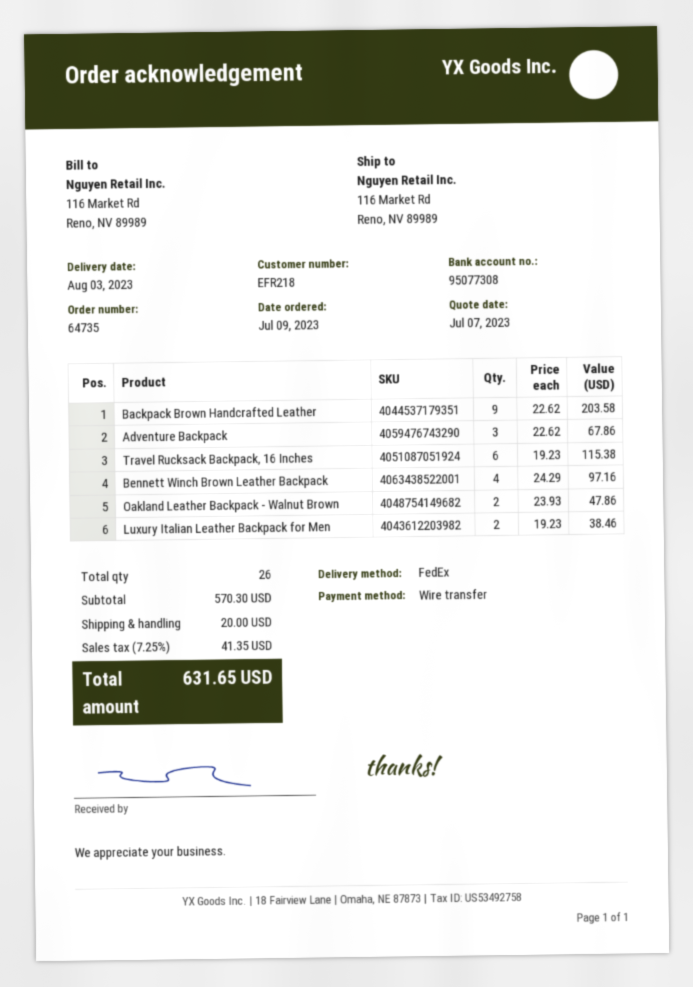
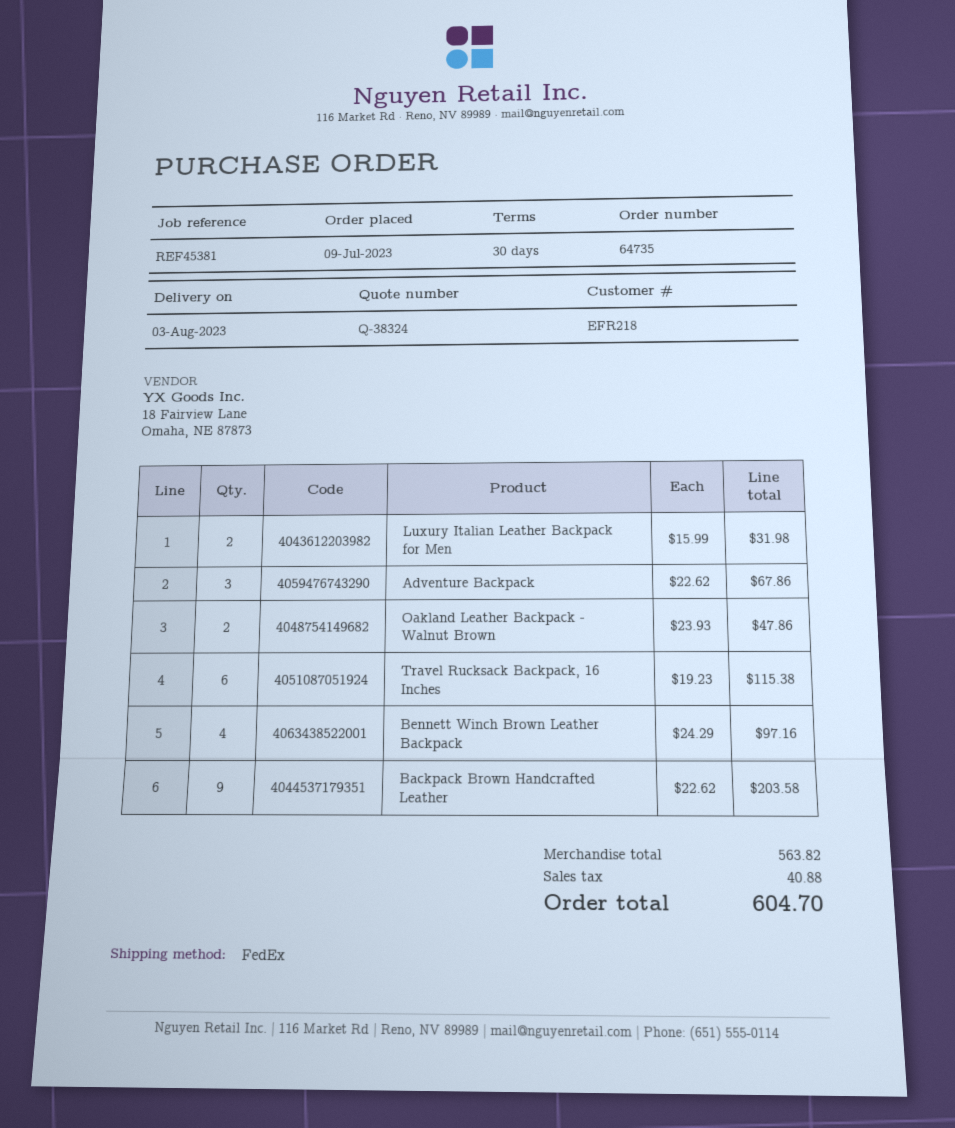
Luxury Italian Leather Backpack for Men: 2 x 19.23 = 38.46 -> 2 x 15.99 = 31.98
subtotal: 570.30 -> 563.82
shipping: 20.00 -> none
tax: 41.35 -> 40.88
total: 631.65 -> 604.70

